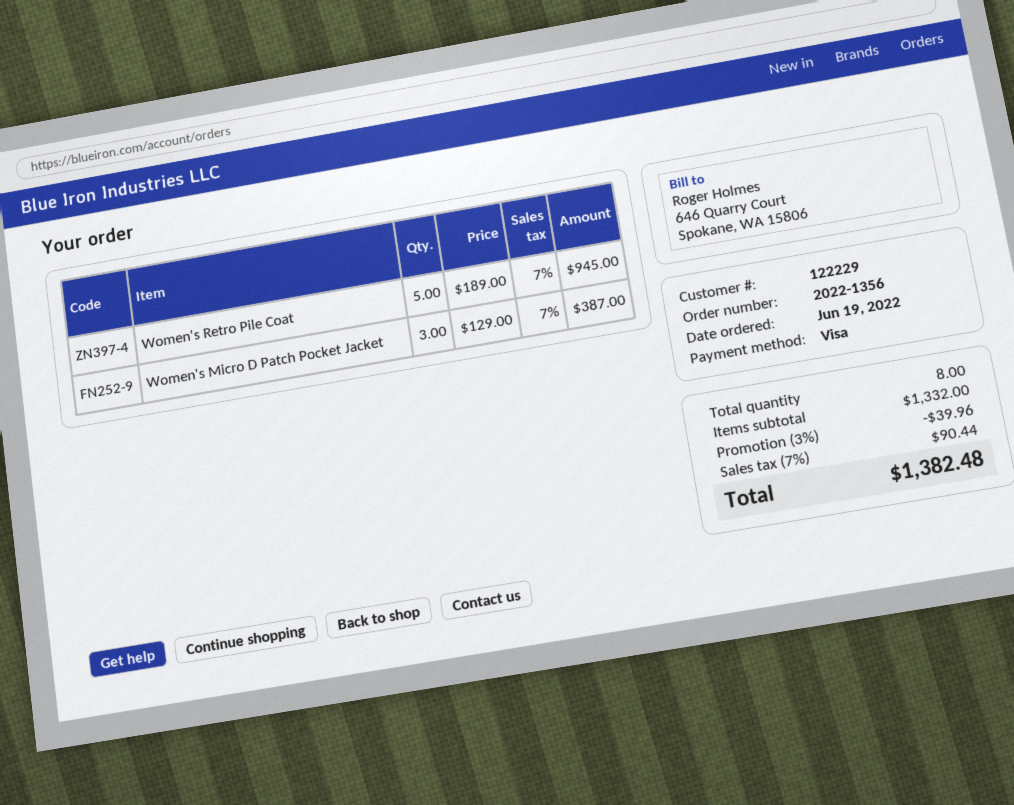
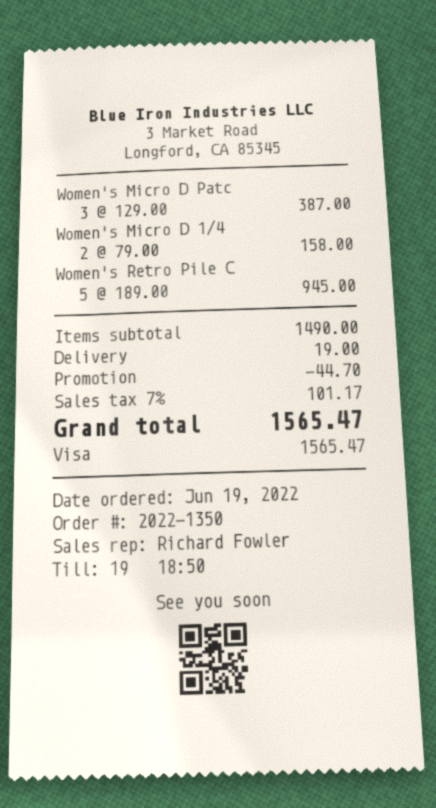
order number: 2022-1356 -> 2022-1350
Women's Micro D 1/4: none -> 2 x 79.00 = 158.00
subtotal: 1332.00 -> 1490.00
discount: 39.96 -> 44.70
shipping: none -> 19.00
tax: 7% = 90.44 -> 7% = 101.17
total: 1382.48 -> 1565.47

